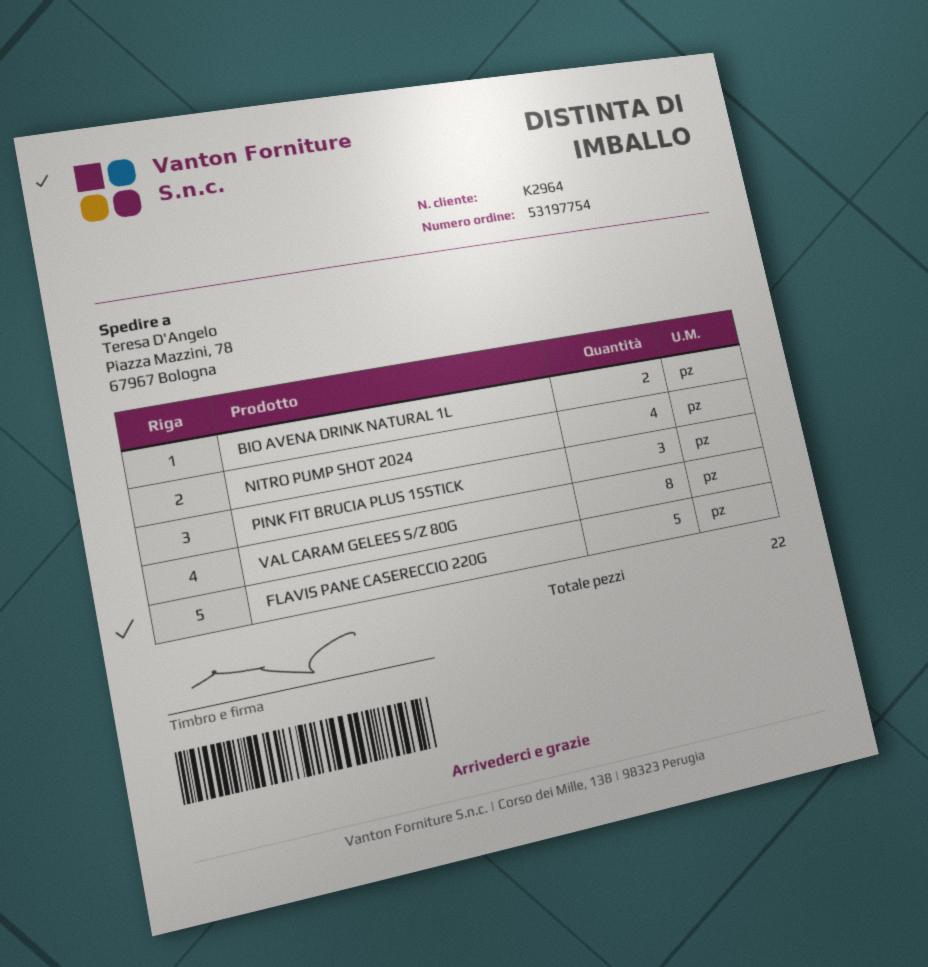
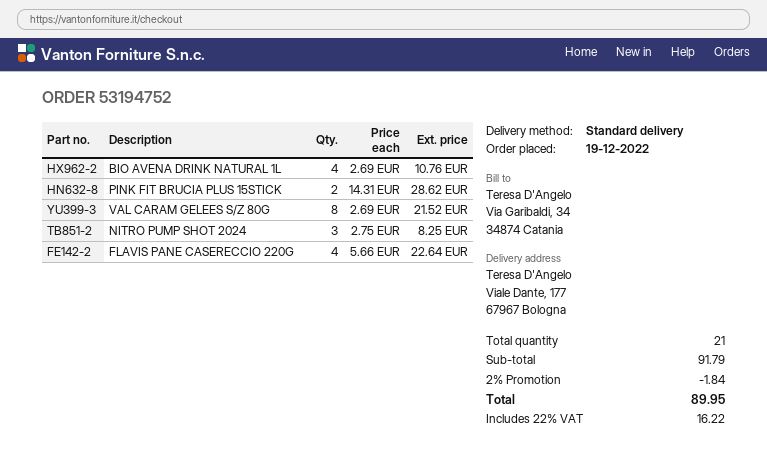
order number: 53197754 -> 53194752
ship to: Piazza Mazzini, 78, 67967 Bologna -> Viale Dante, 177, 67967 Bologna
BIO AVENA DRINK NATURAL 1L: 2 -> 4
NITRO PUMP SHOT 2024: 4 -> 3
PINK FIT BRUCIA PLUS 15STICK: 3 -> 2
FLAVIS PANE CASERECCIO 220G: 5 -> 4
total quantity: 22 -> 21

